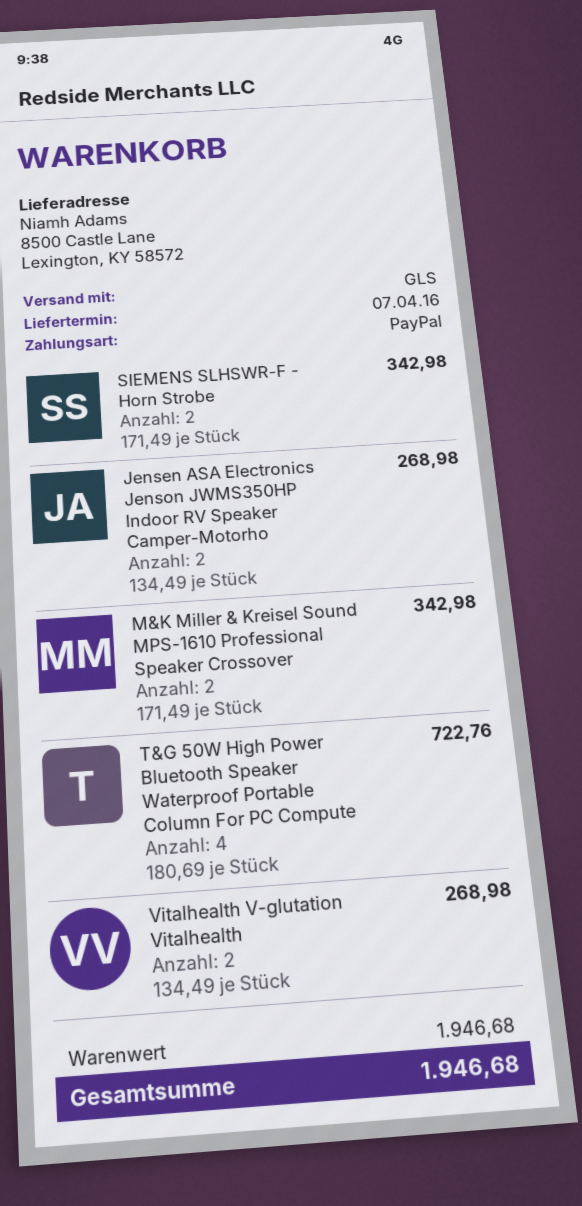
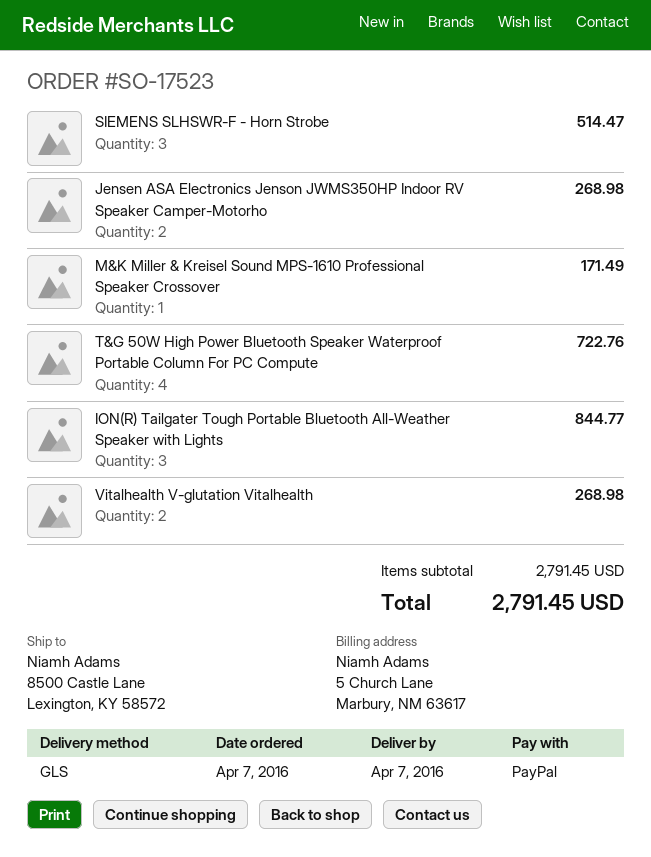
SIEMENS SLHSWR-F - Horn Strobe: 2 for 342.98 -> 3 for 514.47
M&K Miller & Kreisel Sound MPS-1610 Professional Speaker Crossover: 2 for 342.98 -> 1 for 171.49
ION(R) Tailgater Tough Portable Bluetooth All-Weather Speaker with Lights: none -> 3 for 844.77
subtotal: 1946.68 -> 2791.45
total: 1946.68 -> 2791.45

